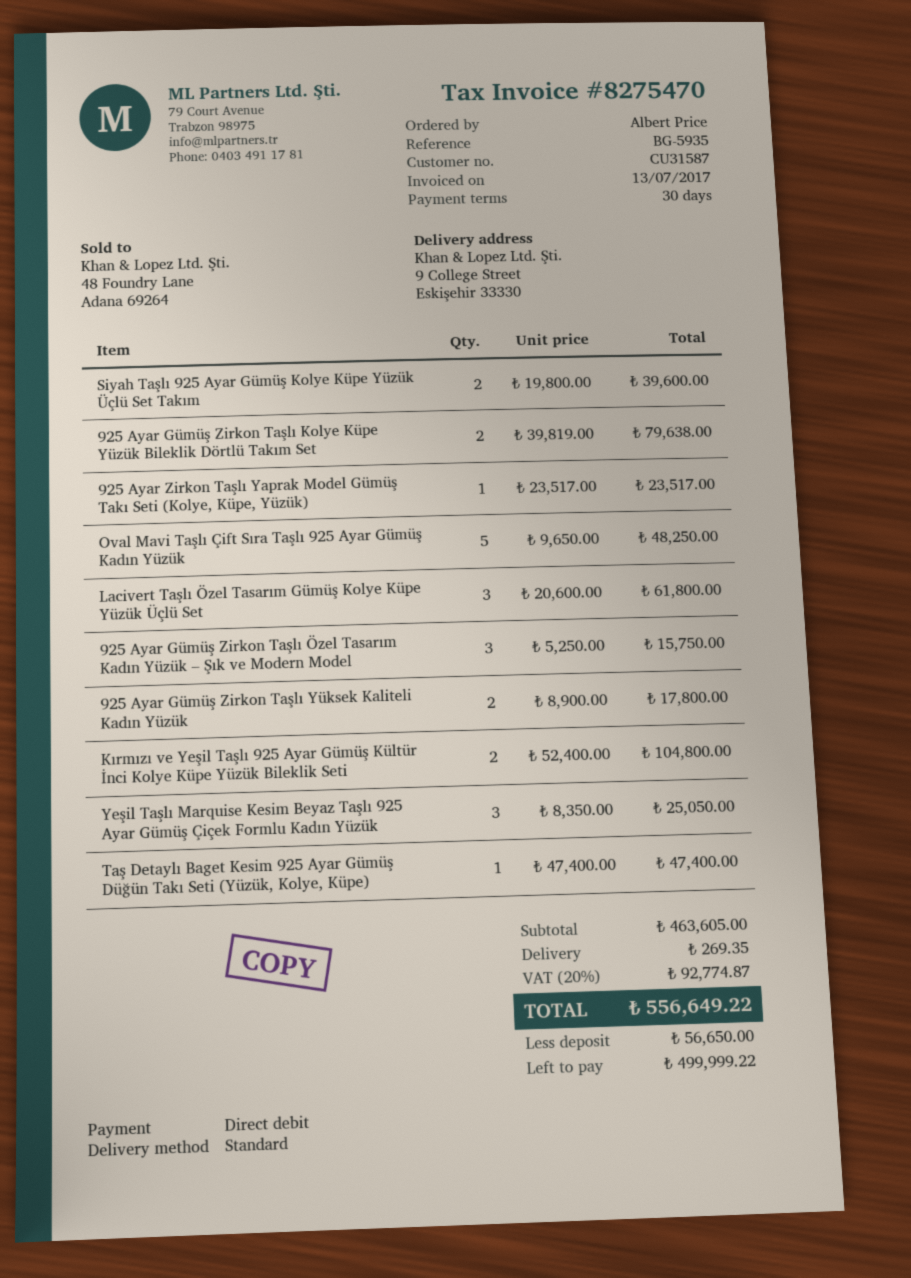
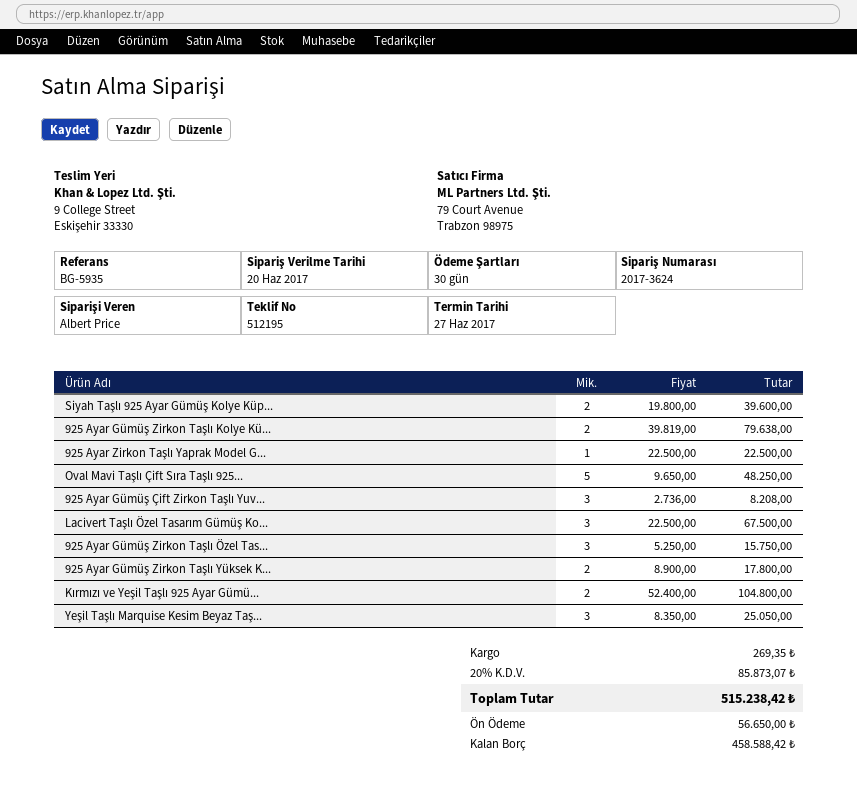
925 Ayar Zirkon Taşlı Yaprak Model Gümüş Takı Seti (Kolye, Küpe, Yüzük): 1 x 23517.00 = 23517.00 -> 1 x 22500.00 = 22500.00
Lacivert Taşlı Özel Tasarım Gümüş Kolye Küpe Yüzük Üçlü Set: 3 x 20600.00 = 61800.00 -> 3 x 22500.00 = 67500.00
Taş Detaylı Baget Kesim 925 Ayar Gümüş Düğün Takı Seti (Yüzük, Kolye, Küpe): 1 x 47400.00 = 47400.00 -> none
925 Ayar Gümüş Çift Zirkon Taşlı Yuv...: none -> 3 x 2736.00 = 8208.00
tax: 20% = 92774.87 -> 20% = 85873.07
total: 556649.22 -> 515238.42
balance: 499999.22 -> 458588.42

